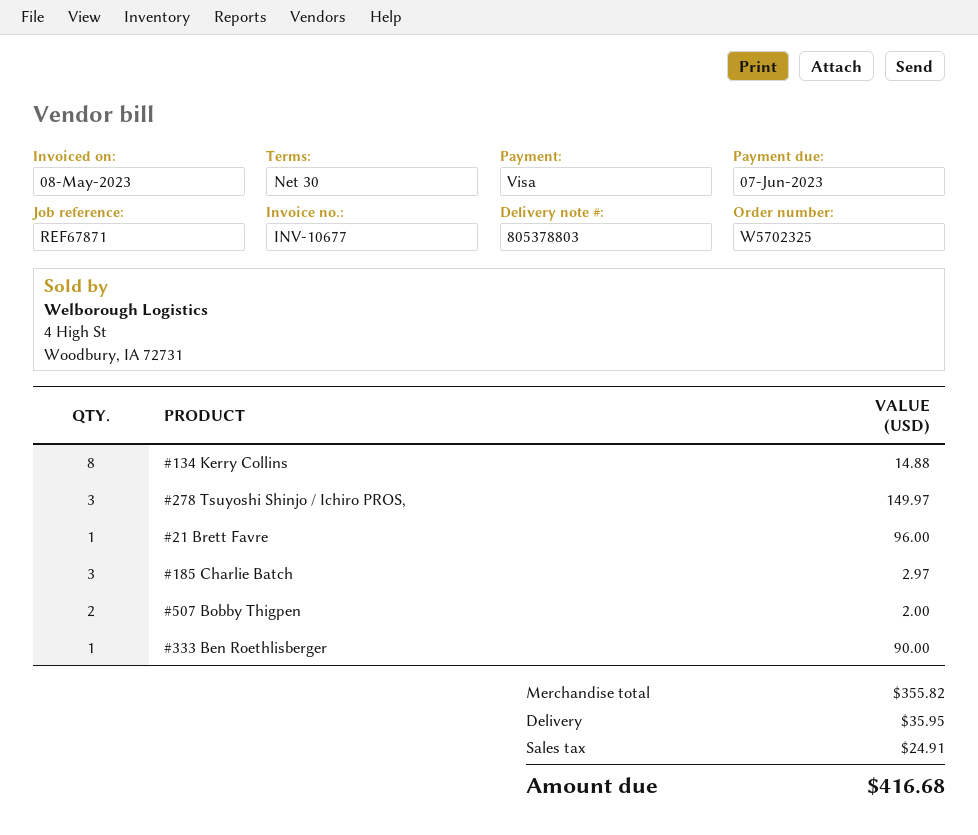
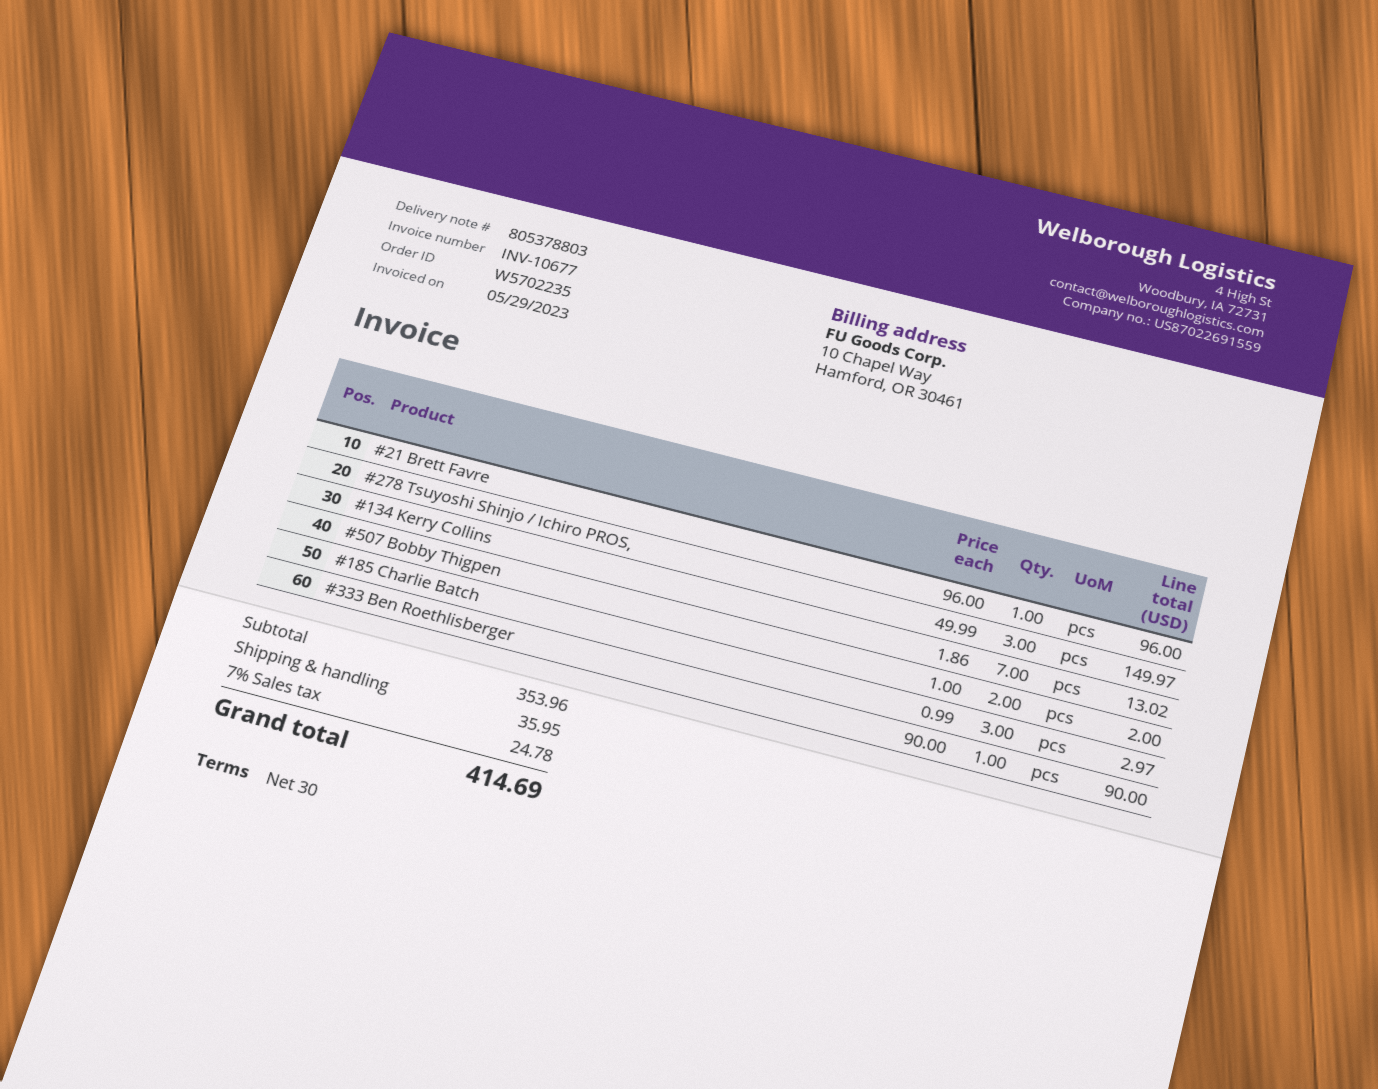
order number: W5702325 -> W5702235
invoice date: 2023-05-08 -> 2023-05-29
#134 Kerry Collins: 8 for 14.88 -> 7 for 13.02
subtotal: 355.82 -> 353.96
tax: 24.91 -> 24.78
total: 416.68 -> 414.69

